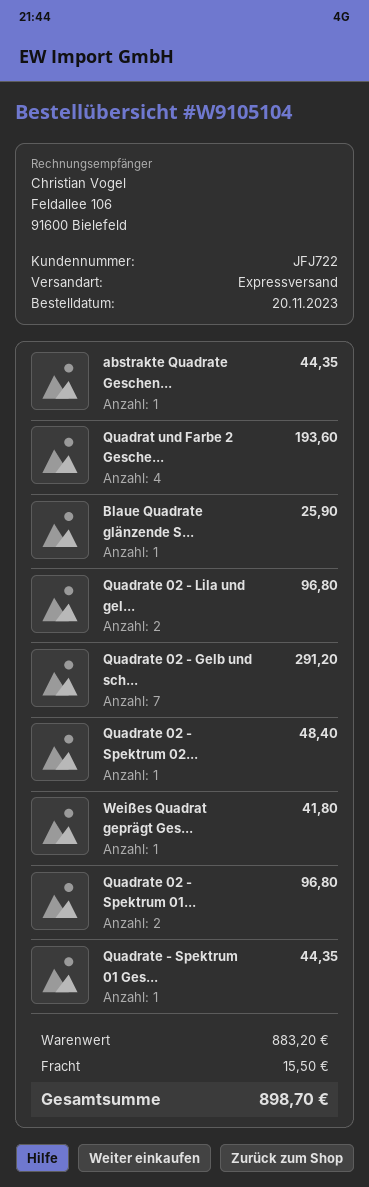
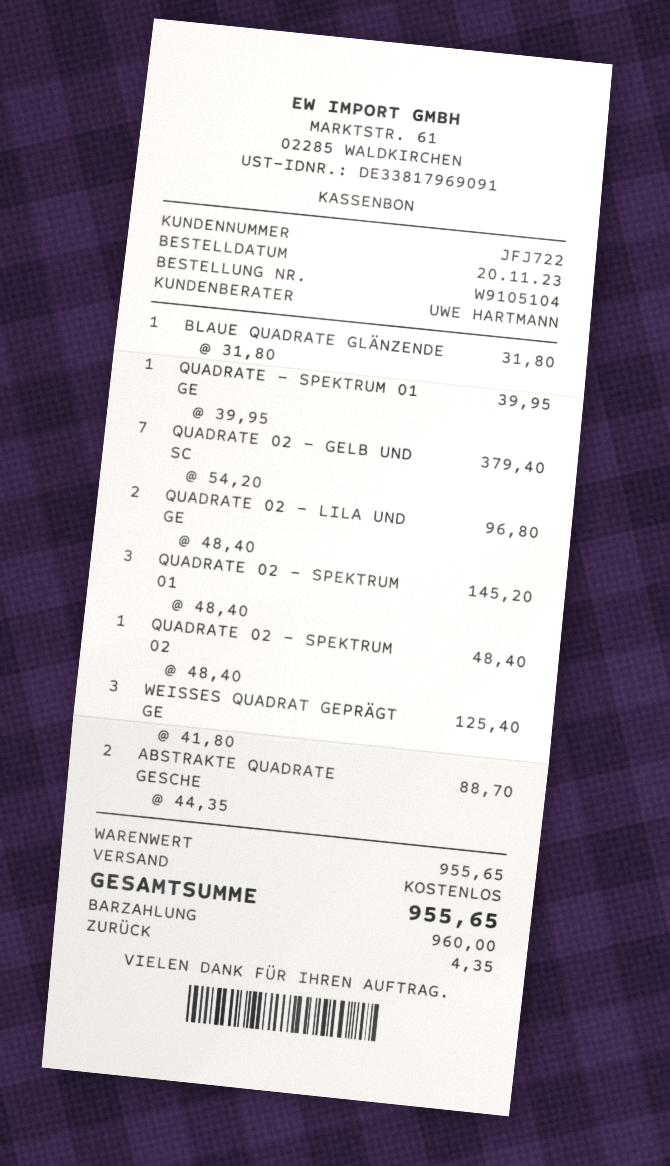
abstrakte Quadrate Geschen...: 1 for 44.35 -> 2 for 88.70
Quadrat und Farbe 2 Gesche...: 4 for 193.60 -> none
Blaue Quadrate glänzende S...: 1 for 25.90 -> 1 for 31.80
Quadrate 02 - Gelb und sch...: 7 for 291.20 -> 7 for 379.40
Weißes Quadrat geprägt Ges...: 1 for 41.80 -> 3 for 125.40
Quadrate 02 - Spektrum 01...: 2 for 96.80 -> 3 for 145.20
Quadrate - Spektrum 01 Ges...: 1 for 44.35 -> 1 for 39.95
subtotal: 883.20 -> 955.65
shipping: 15.50 -> 0.00
total: 898.70 -> 955.65

